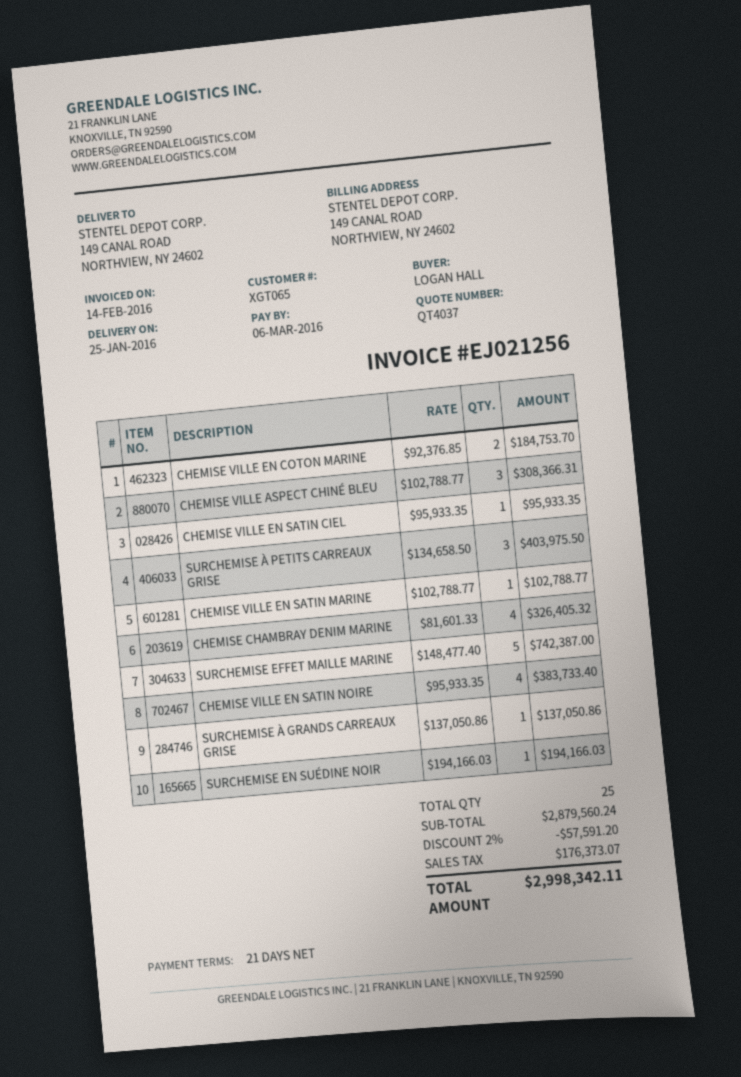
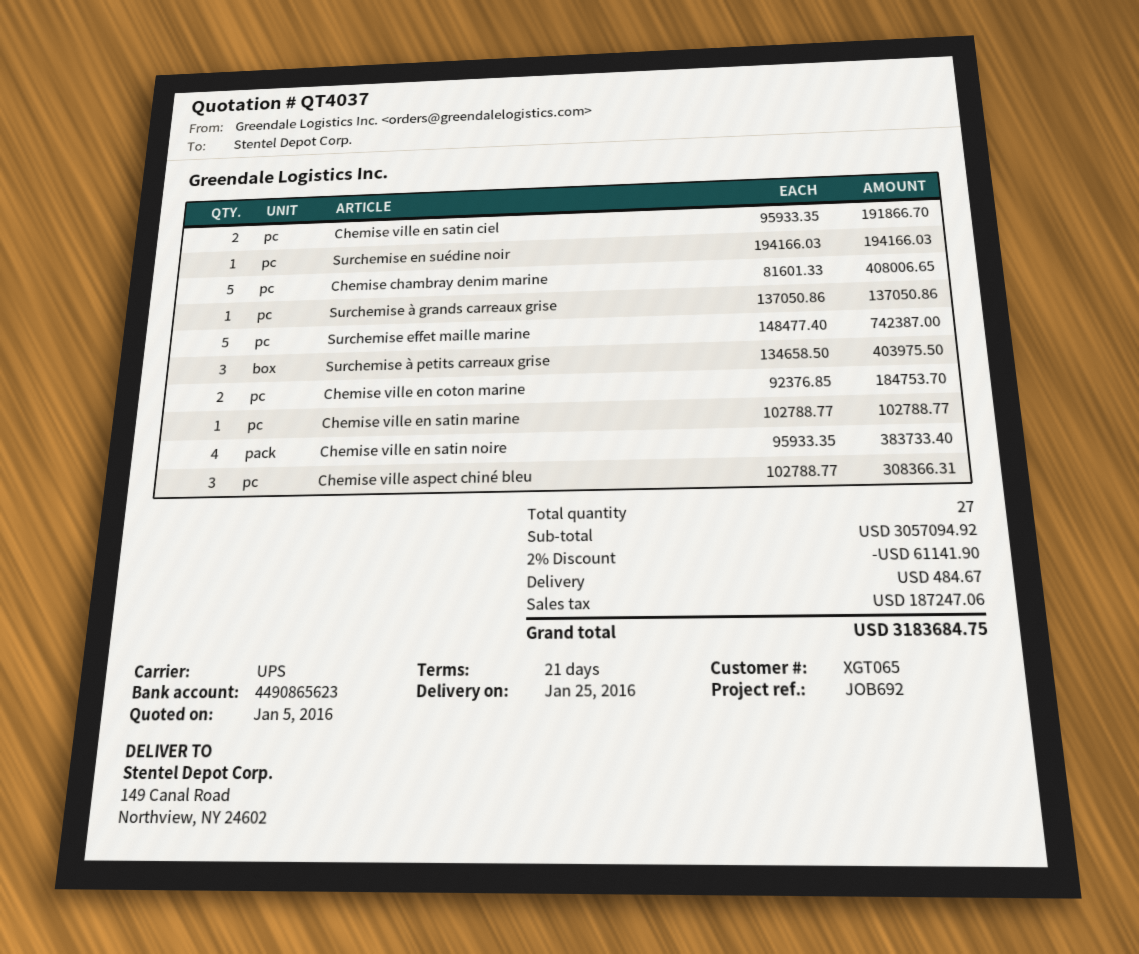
CHEMISE VILLE EN SATIN CIEL: 1 x 95933.35 = 95933.35 -> 2 x 95933.35 = 191866.70
CHEMISE CHAMBRAY DENIM MARINE: 4 x 81601.33 = 326405.32 -> 5 x 81601.33 = 408006.65
total quantity: 25 -> 27
subtotal: 2879560.24 -> 3057094.92
discount: 2% = 57591.20 -> 2% = 61141.90
shipping: none -> 484.67
tax: 176373.07 -> 187247.06
total: 2998342.11 -> 3183684.75

